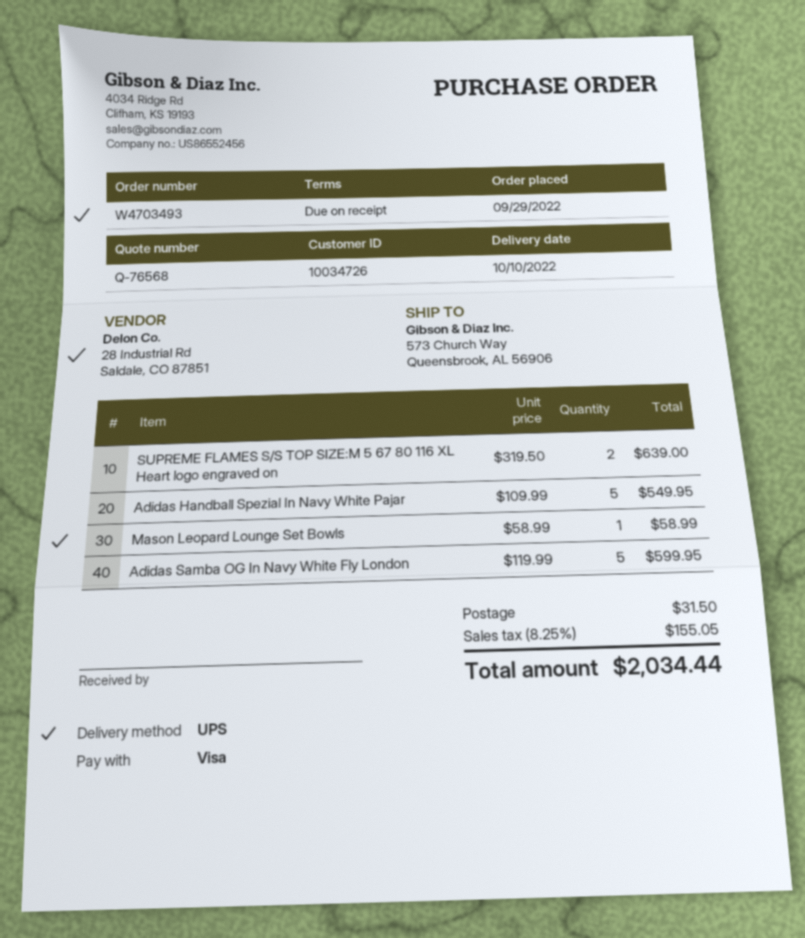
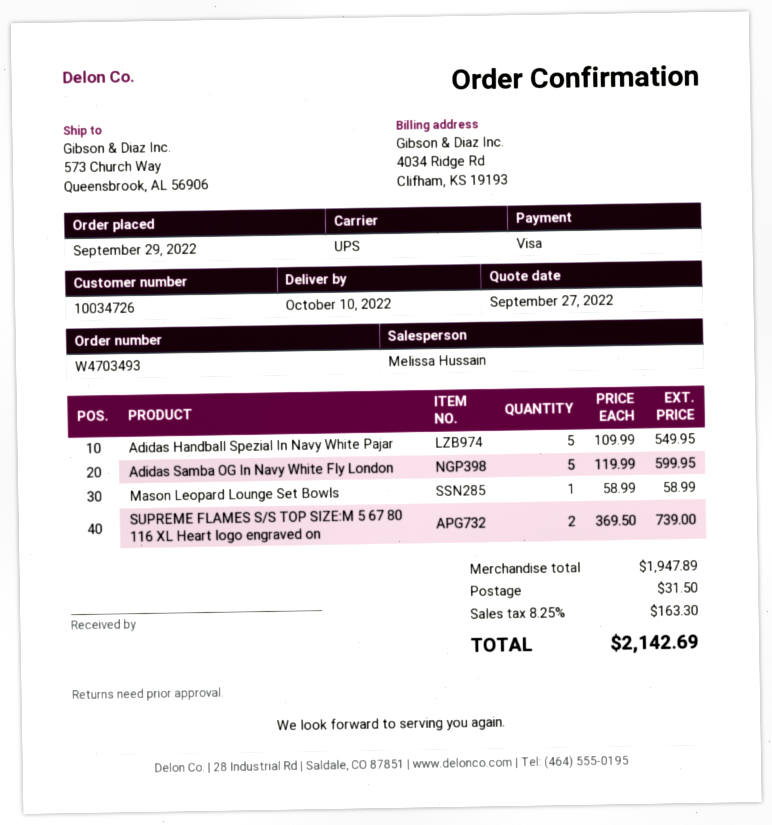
SUPREME FLAMES S/S TOP SIZE:M 5 67 80 116 XL Heart logo engraved on: 2 x 319.50 = 639.00 -> 2 x 369.50 = 739.00
tax: 8.25% = 155.05 -> 8.25% = 163.30
total: 2034.44 -> 2142.69

